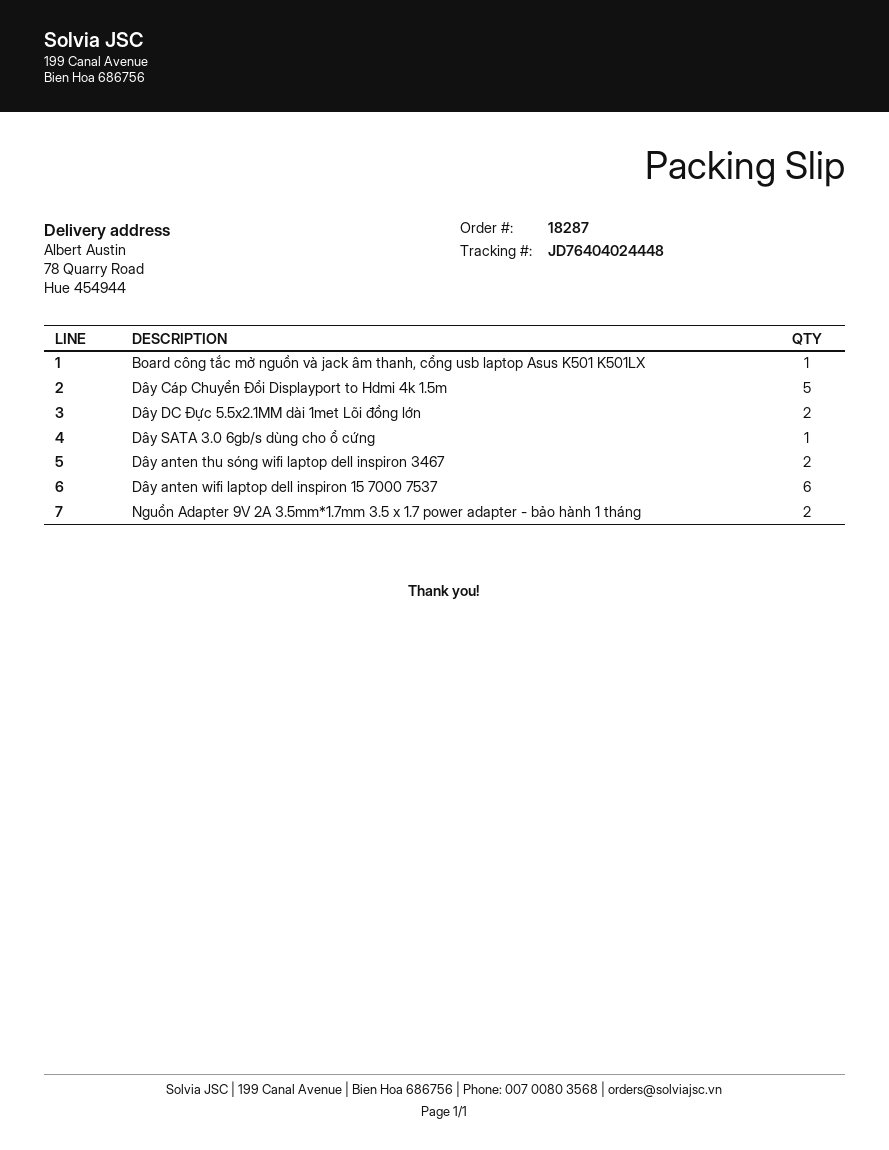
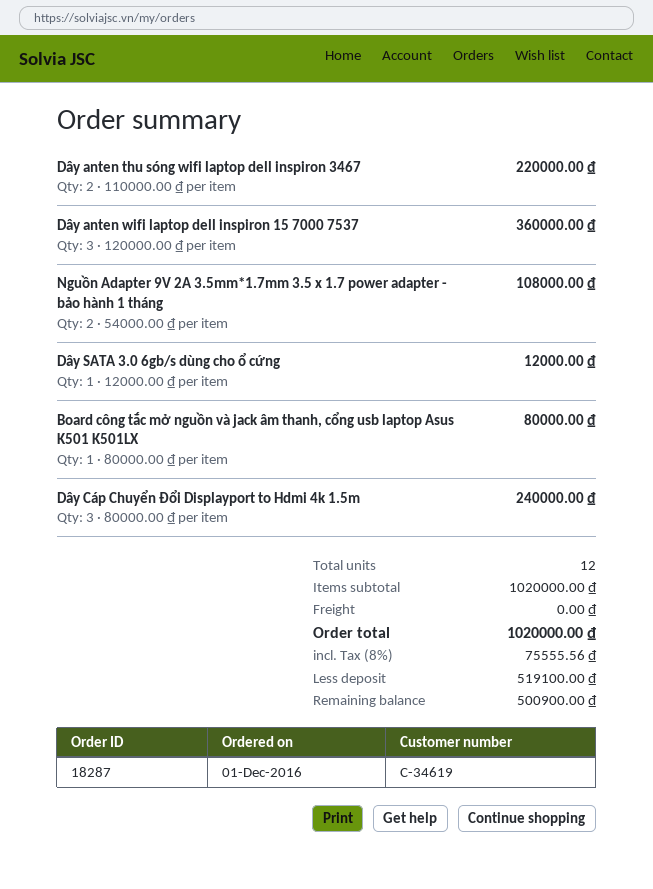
Dây Cáp Chuyển Đổi Displayport to Hdmi 4k 1.5m: 5 -> 3
Dây DC Đực 5.5x2.1MM dài 1met Lõi đồng lớn: 2 -> none
Dây anten wifi laptop dell inspiron 15 7000 7537: 6 -> 3

